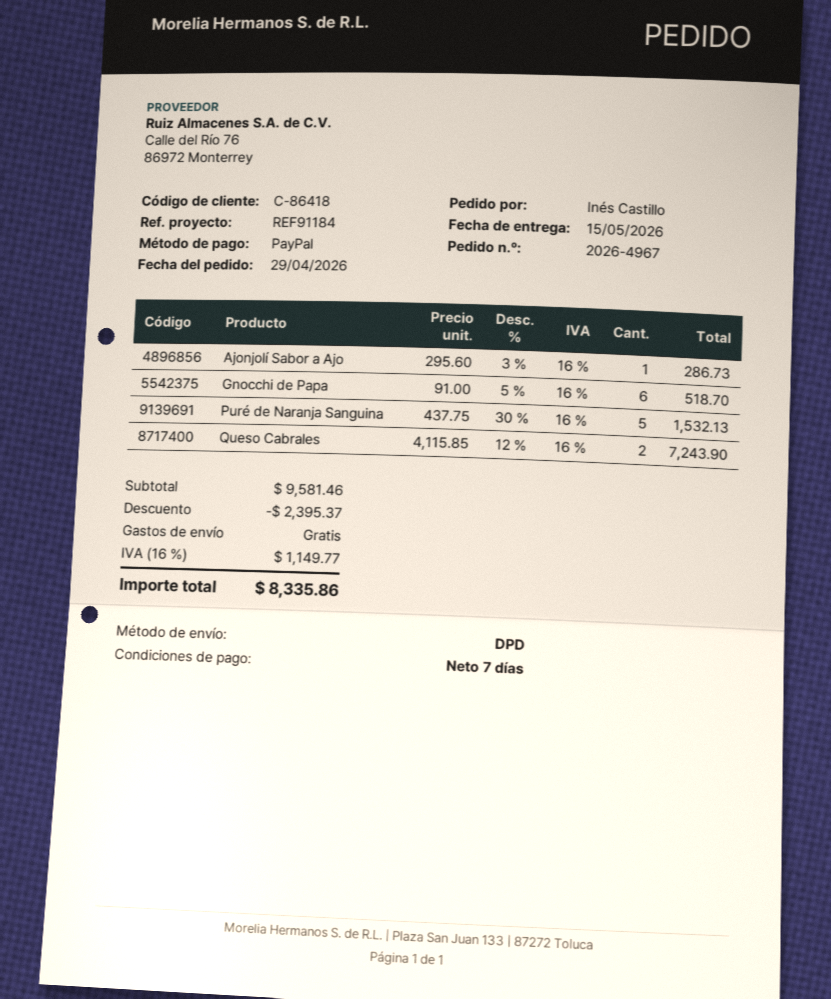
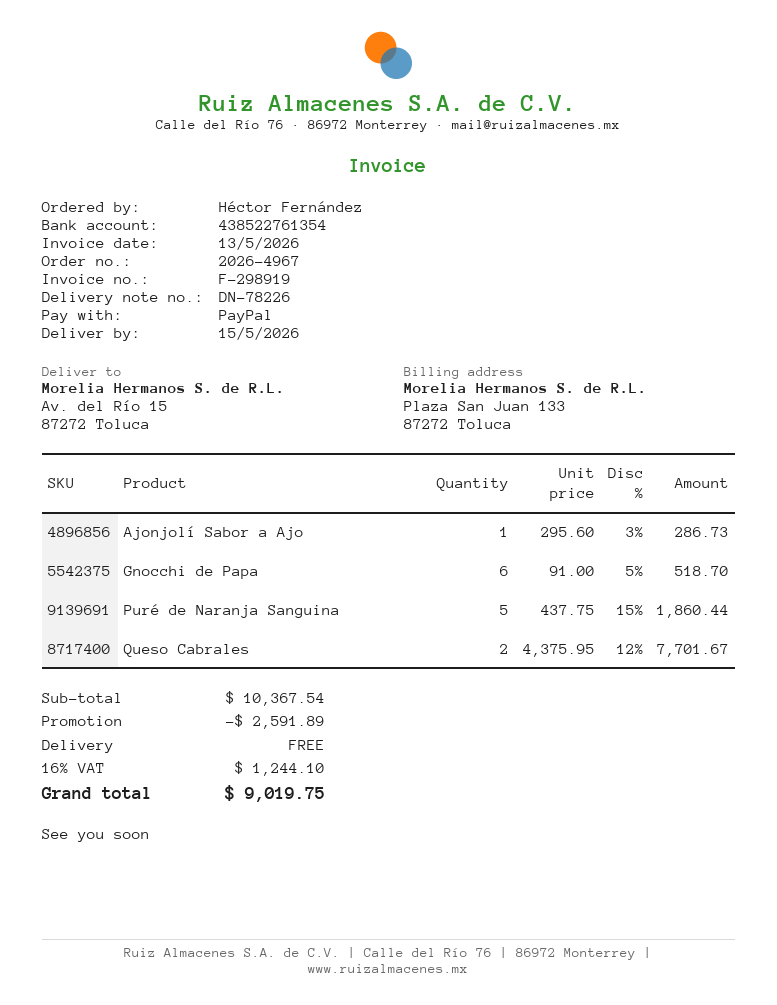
ordered by: Inés Castillo -> Héctor Fernández
Puré de Naranja Sanguina: 5 x 437.75 - 30% = 1532.13 -> 5 x 437.75 - 15% = 1860.44
Queso Cabrales: 2 x 4115.85 - 12% = 7243.90 -> 2 x 4375.95 - 12% = 7701.67
subtotal: 9581.46 -> 10367.54
discount: 2395.37 -> 2591.89
tax: 16% = 1149.77 -> 16% = 1244.10
total: 8335.86 -> 9019.75

